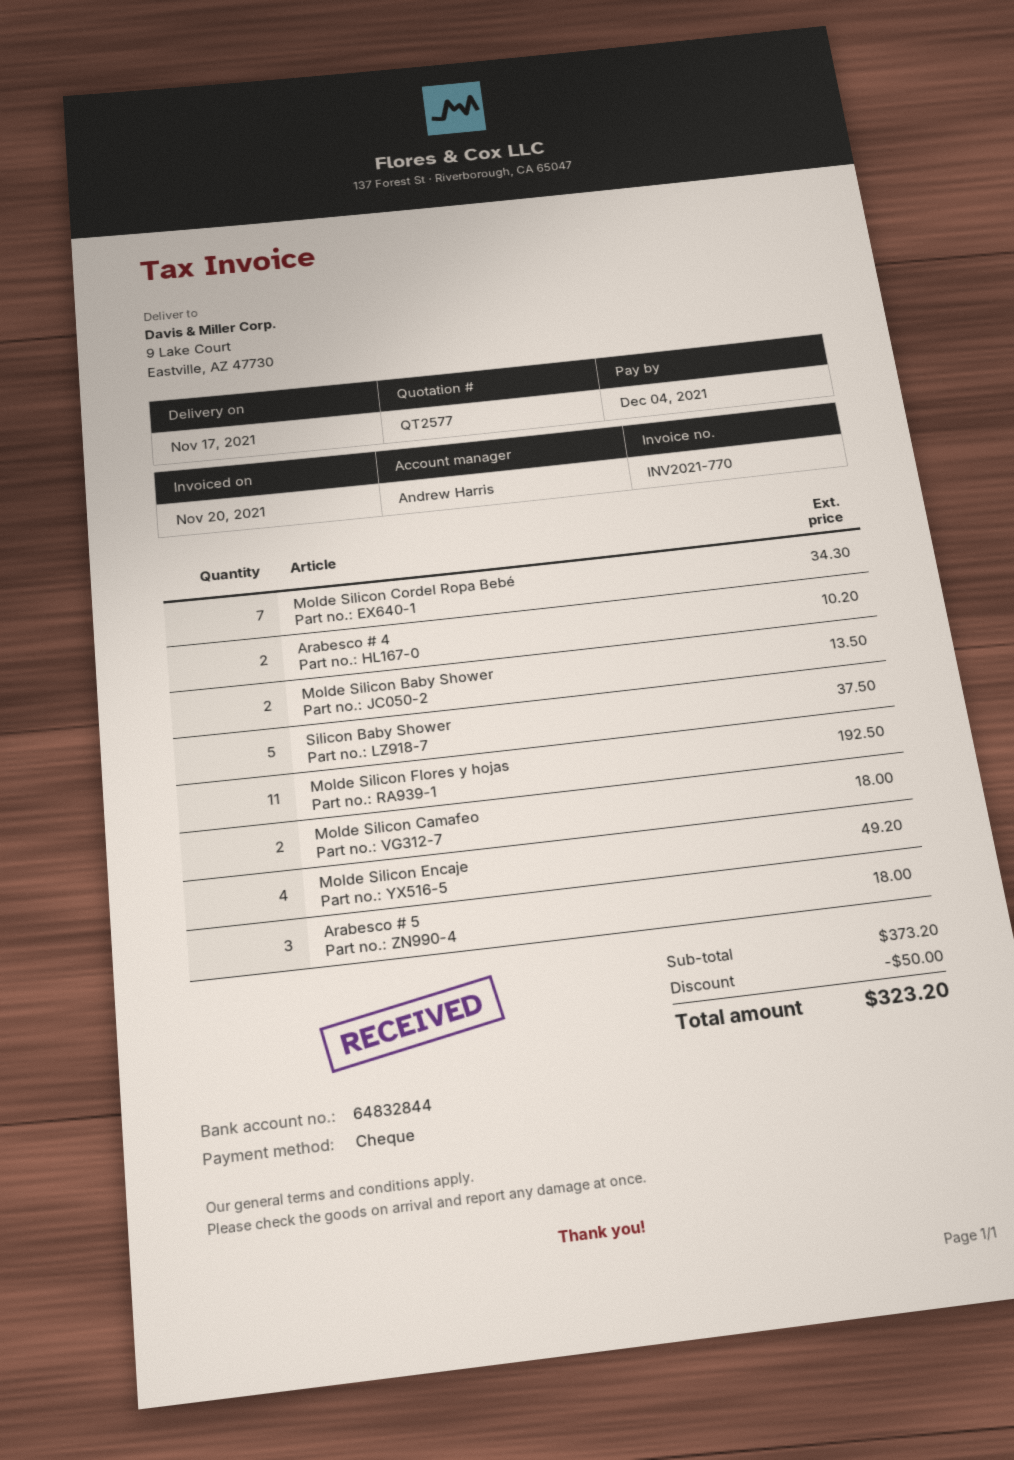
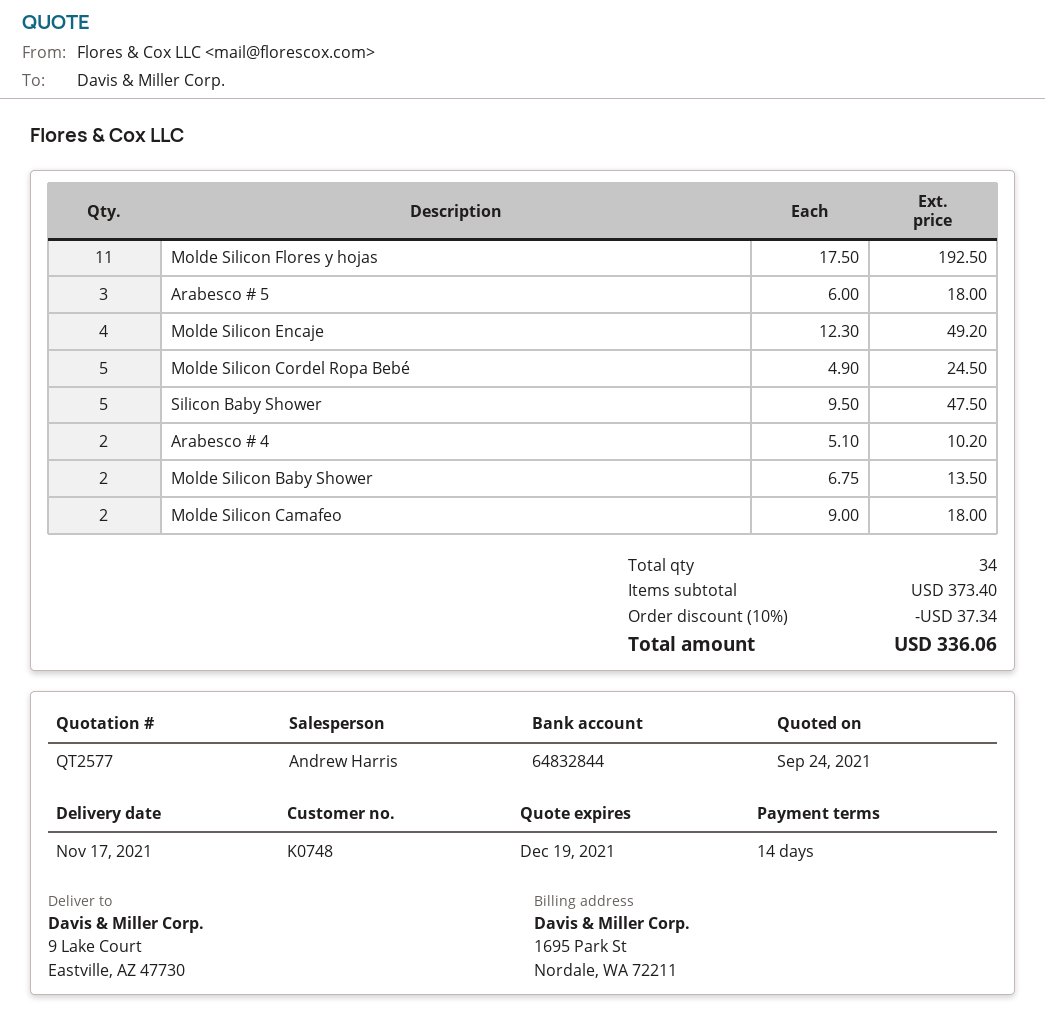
Molde Silicon Cordel Ropa Bebé: 7 for 34.30 -> 5 for 24.50
Silicon Baby Shower: 5 for 37.50 -> 5 for 47.50
subtotal: 373.20 -> 373.40
discount: 50.00 -> 37.34
total: 323.20 -> 336.06

